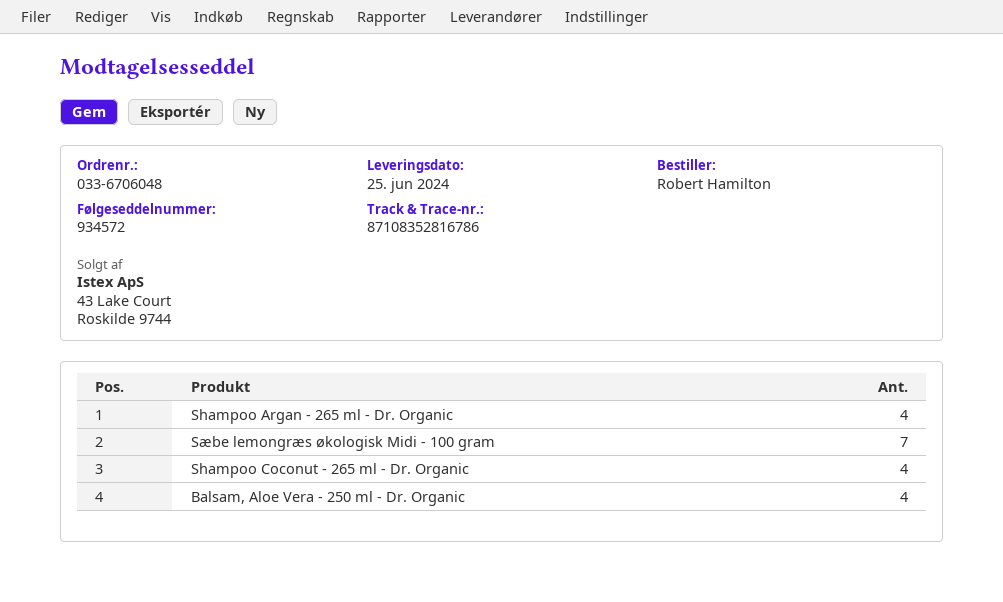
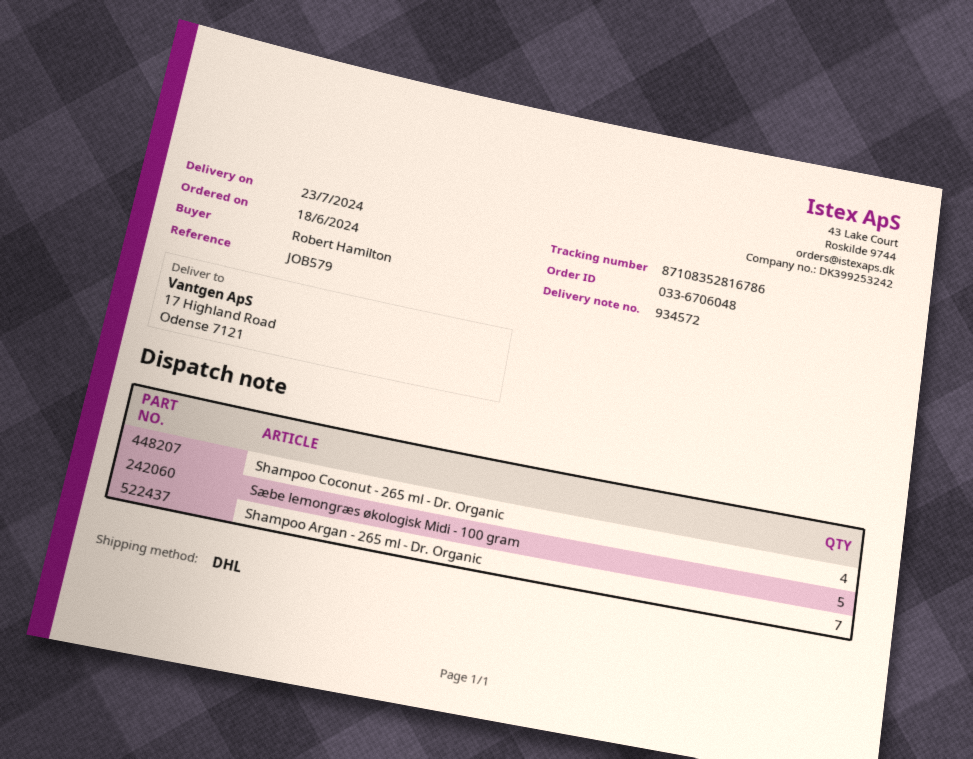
delivery date: 2024-06-25 -> 2024-07-23
Shampoo Argan - 265 ml - Dr. Organic: 4 -> 7
Sæbe lemongræs økologisk Midi - 100 gram: 7 -> 5
Balsam, Aloe Vera - 250 ml - Dr. Organic: 4 -> none

